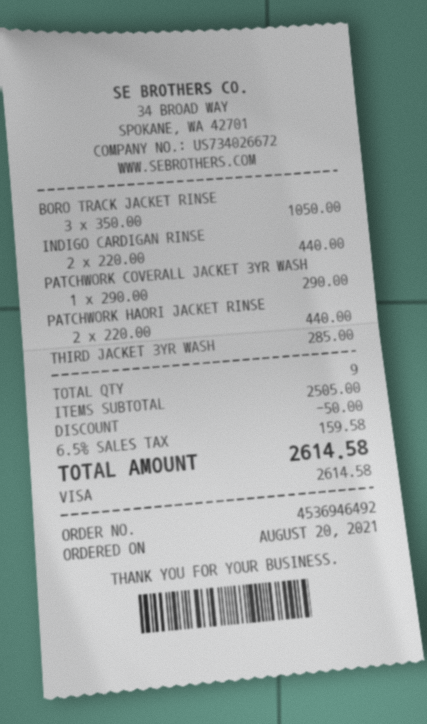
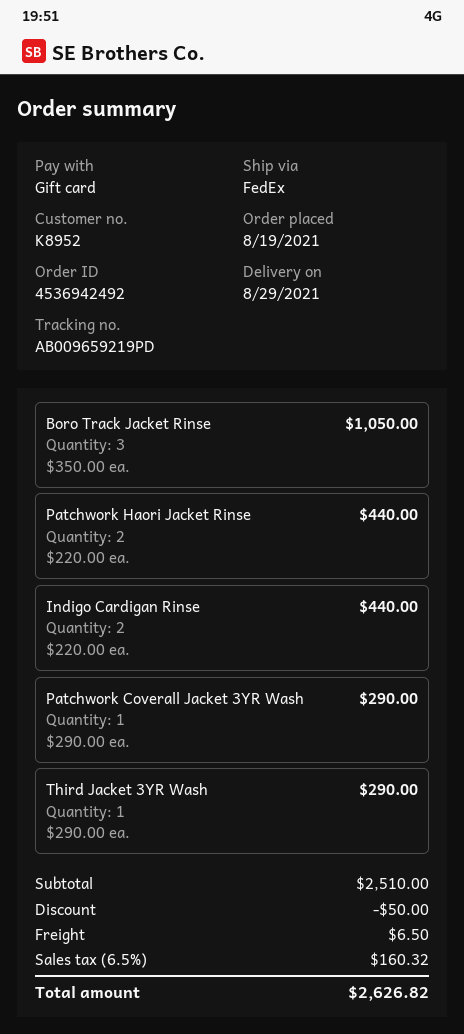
order number: 4536946492 -> 4536942492
order date: 2021-08-20 -> 2021-08-19
payment method: Visa -> gift card
THIRD JACKET 3YR WASH: 1 x 285.00 = 285.00 -> 1 x 290.00 = 290.00
subtotal: 2505.00 -> 2510.00
shipping: none -> 6.50
tax: 6.5% = 159.58 -> 6.5% = 160.32
total: 2614.58 -> 2626.82

